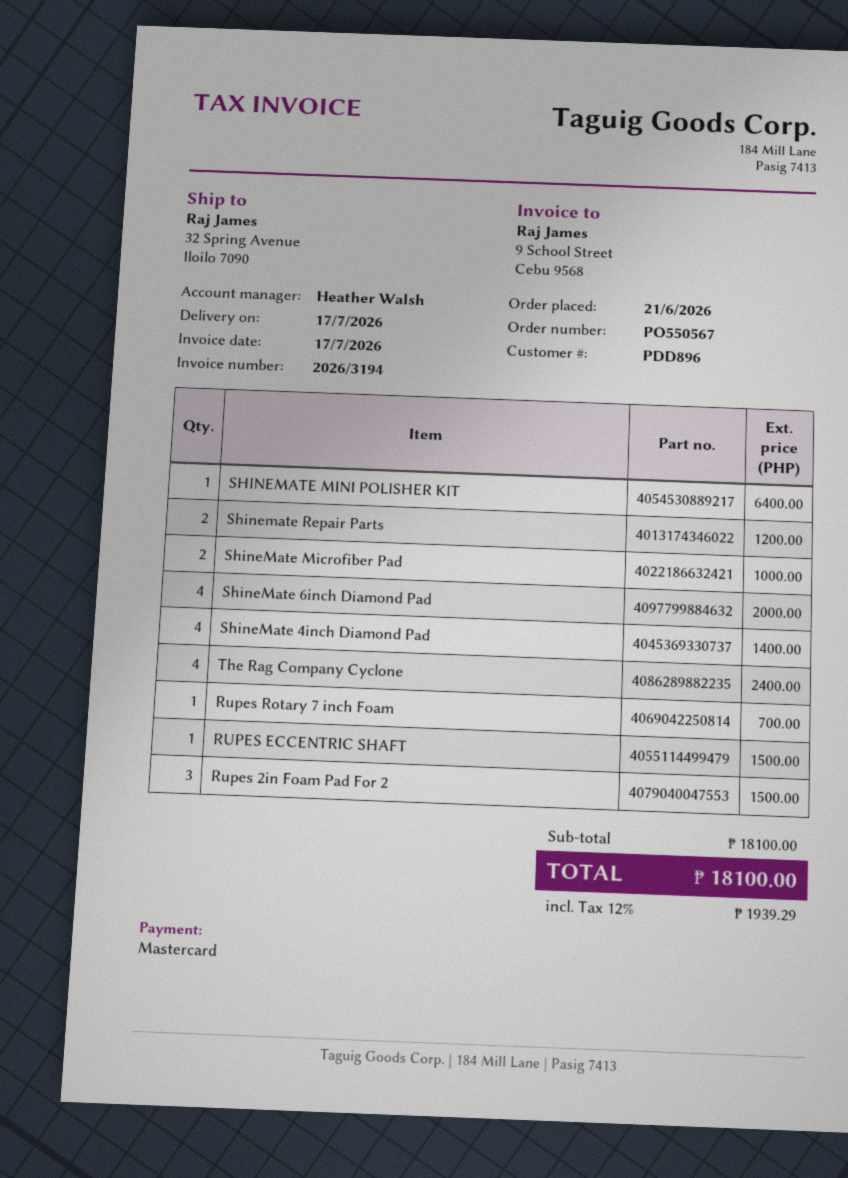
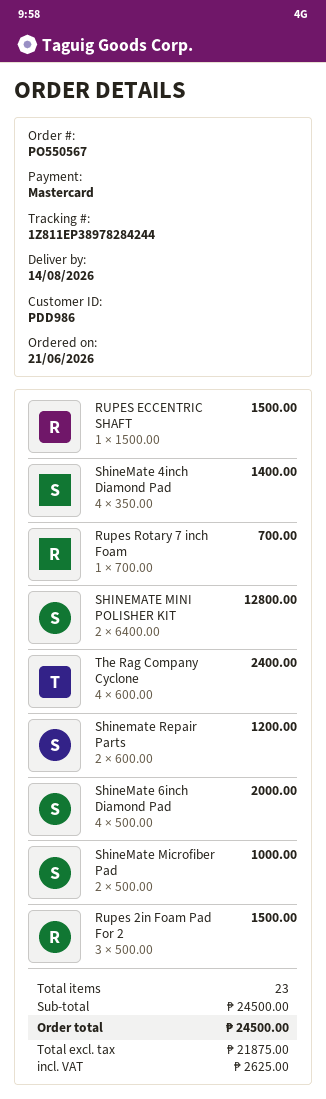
delivery date: 2026-07-17 -> 2026-08-14
customer number: PDD896 -> PDD986
SHINEMATE MINI POLISHER KIT: 1 for 6400.00 -> 2 for 12800.00
subtotal: 18100.00 -> 24500.00
tax: 1939.29 -> 2625.00
total: 18100.00 -> 24500.00

